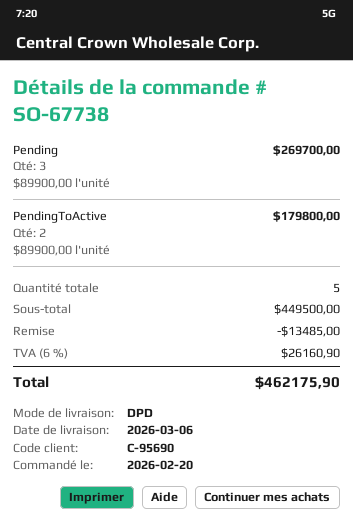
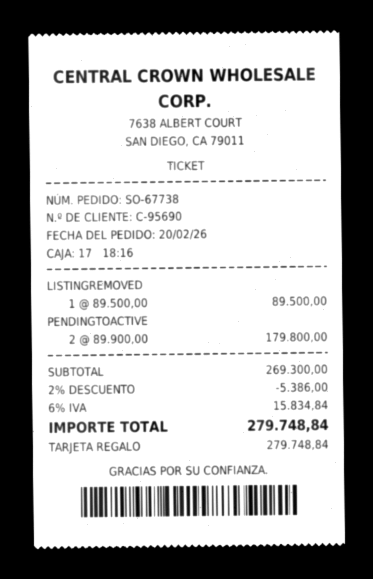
Pending: 3 x 89900.00 = 269700.00 -> none
LISTINGREMOVED: none -> 1 x 89500.00 = 89500.00
subtotal: 449500.00 -> 269300.00
discount: 13485.00 -> 5386.00
tax: 6% = 26160.90 -> 6% = 15834.84
total: 462175.90 -> 279748.84

